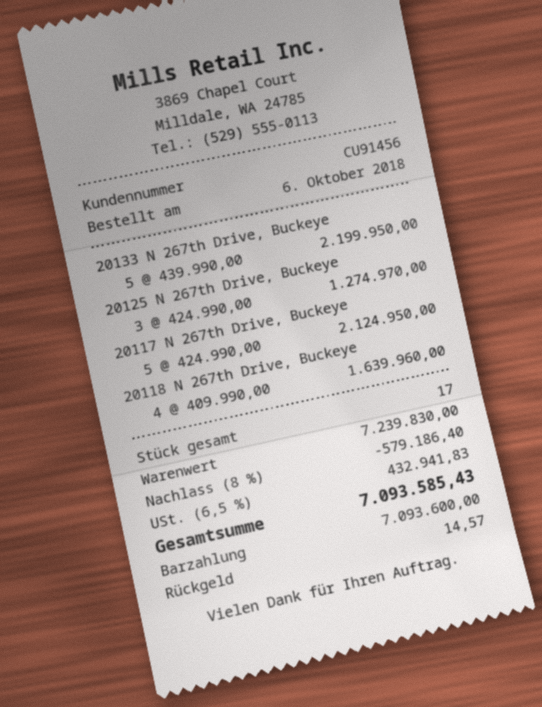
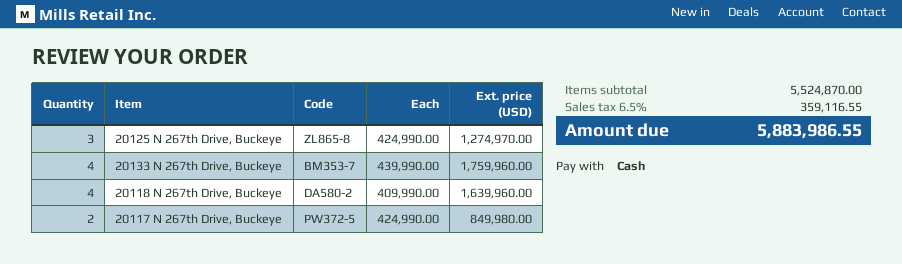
20133 N 267th Drive, Buckeye: 5 x 439990.00 = 2199950.00 -> 4 x 439990.00 = 1759960.00
20117 N 267th Drive, Buckeye: 5 x 424990.00 = 2124950.00 -> 2 x 424990.00 = 849980.00
subtotal: 7239830.00 -> 5524870.00
discount: 8% = 579186.40 -> none
tax: 6.5% = 432941.83 -> 6.5% = 359116.55
total: 7093585.43 -> 5883986.55

